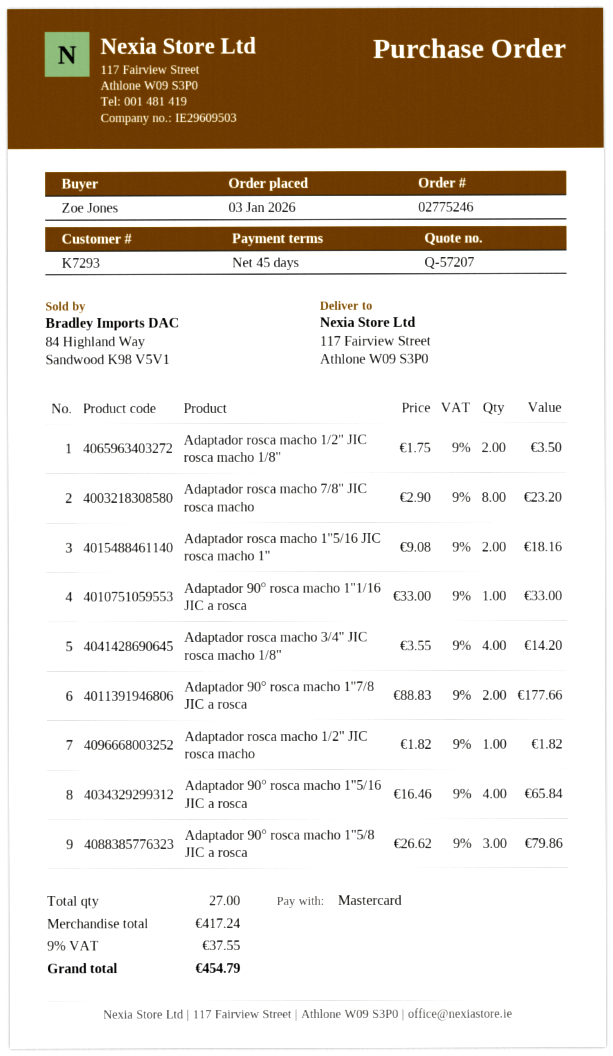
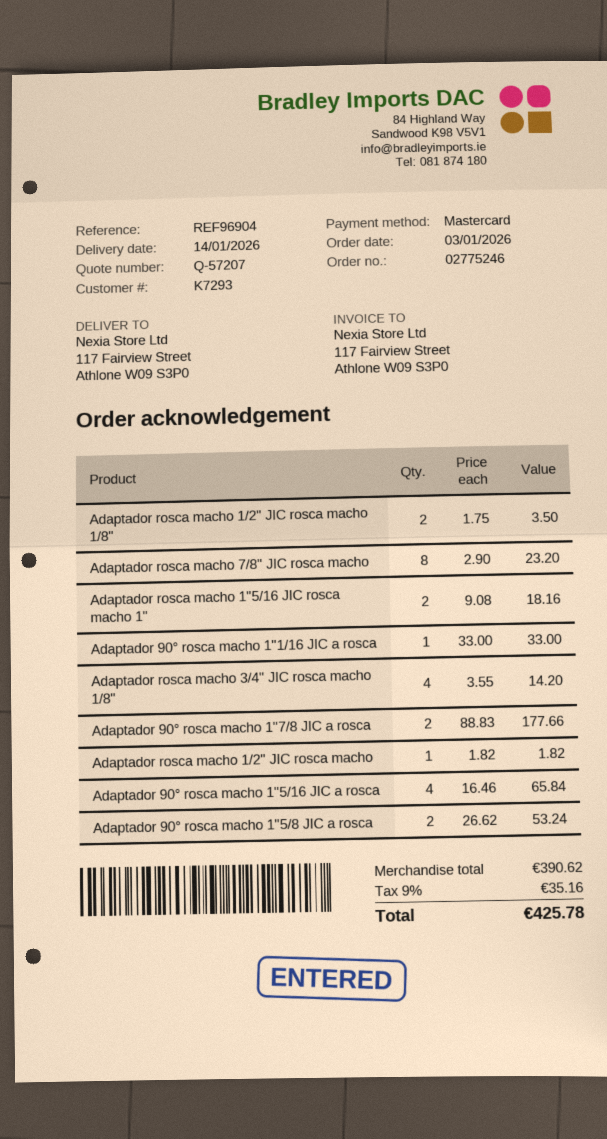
Adaptador 90° rosca macho 1"5/8 JIC a rosca: 3 x 26.62 = 79.86 -> 2 x 26.62 = 53.24
subtotal: 417.24 -> 390.62
tax: 9% = 37.55 -> 9% = 35.16
total: 454.79 -> 425.78

